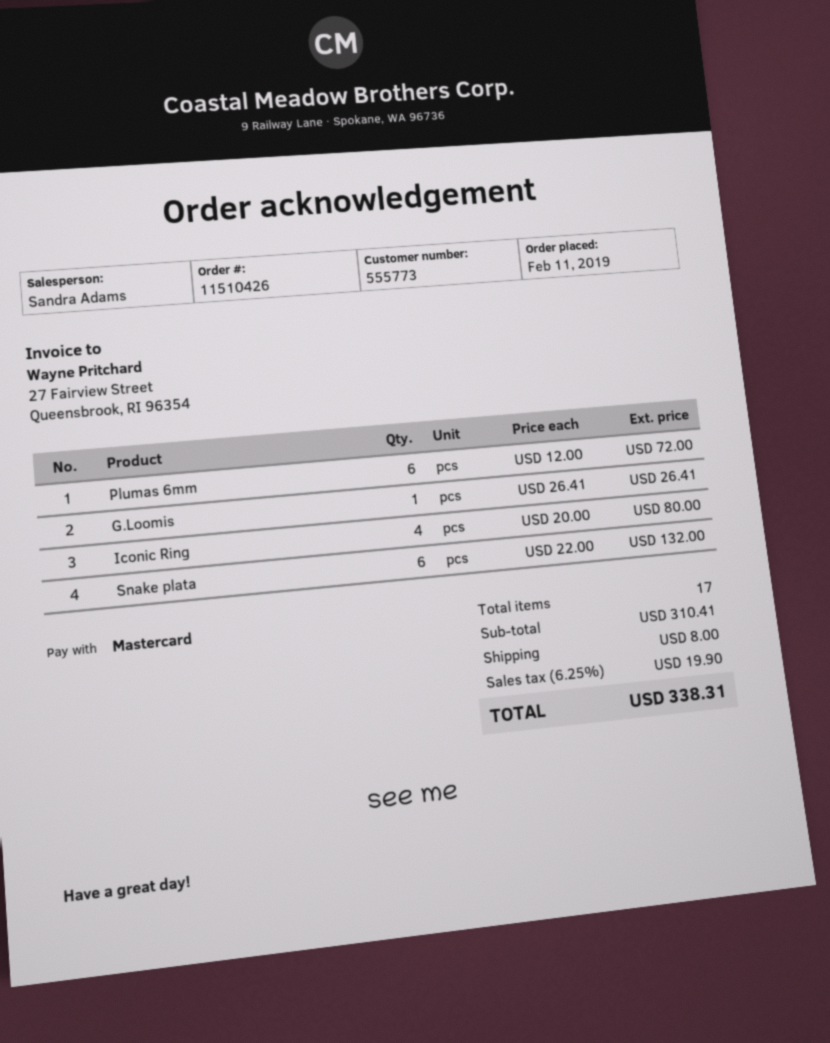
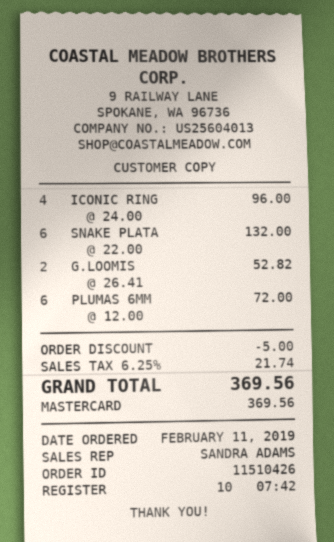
G.Loomis: 1 x 26.41 = 26.41 -> 2 x 26.41 = 52.82
Iconic Ring: 4 x 20.00 = 80.00 -> 4 x 24.00 = 96.00
discount: none -> 5.00
shipping: 8.00 -> none
tax: 6.25% = 19.90 -> 6.25% = 21.74
total: 338.31 -> 369.56

